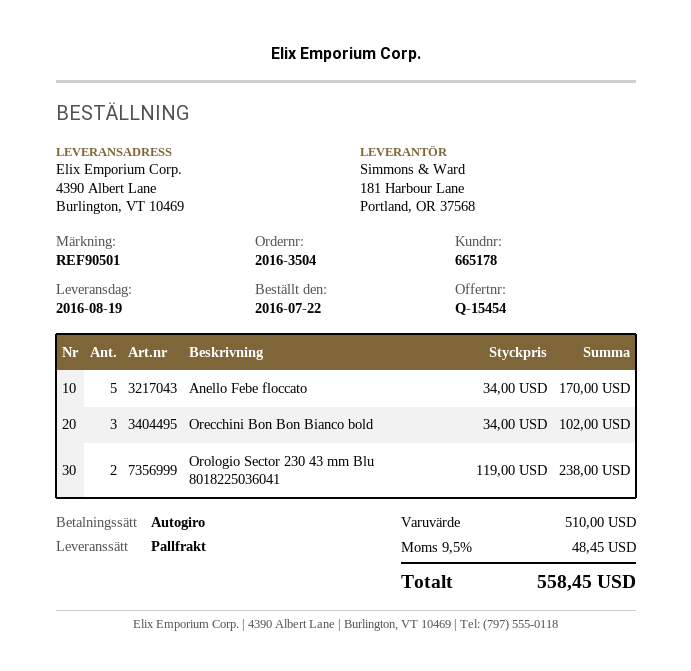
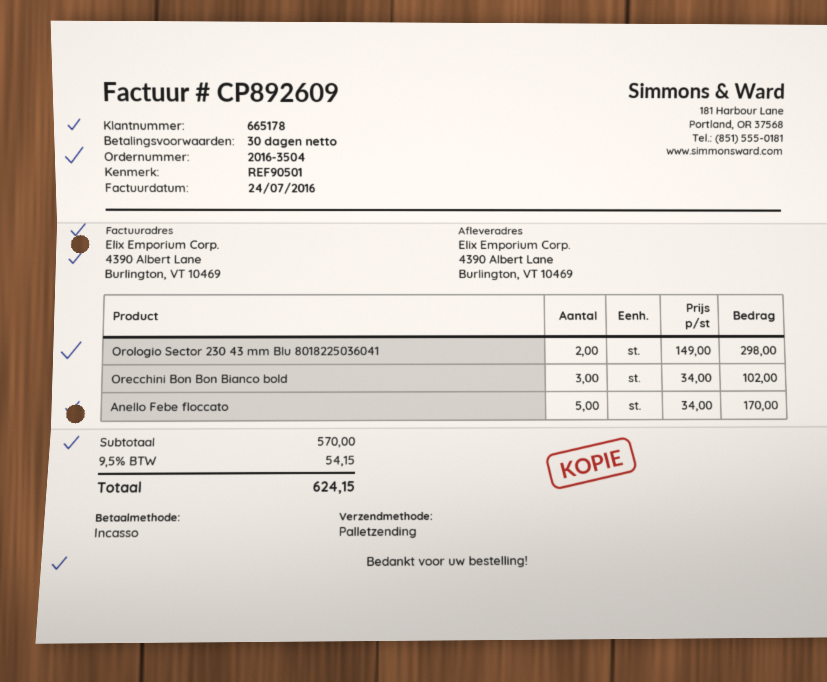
Orologio Sector 230 43 mm Blu 8018225036041: 2 x 119.00 = 238.00 -> 2 x 149.00 = 298.00
subtotal: 510.00 -> 570.00
tax: 9.5% = 48.45 -> 9.5% = 54.15
total: 558.45 -> 624.15

